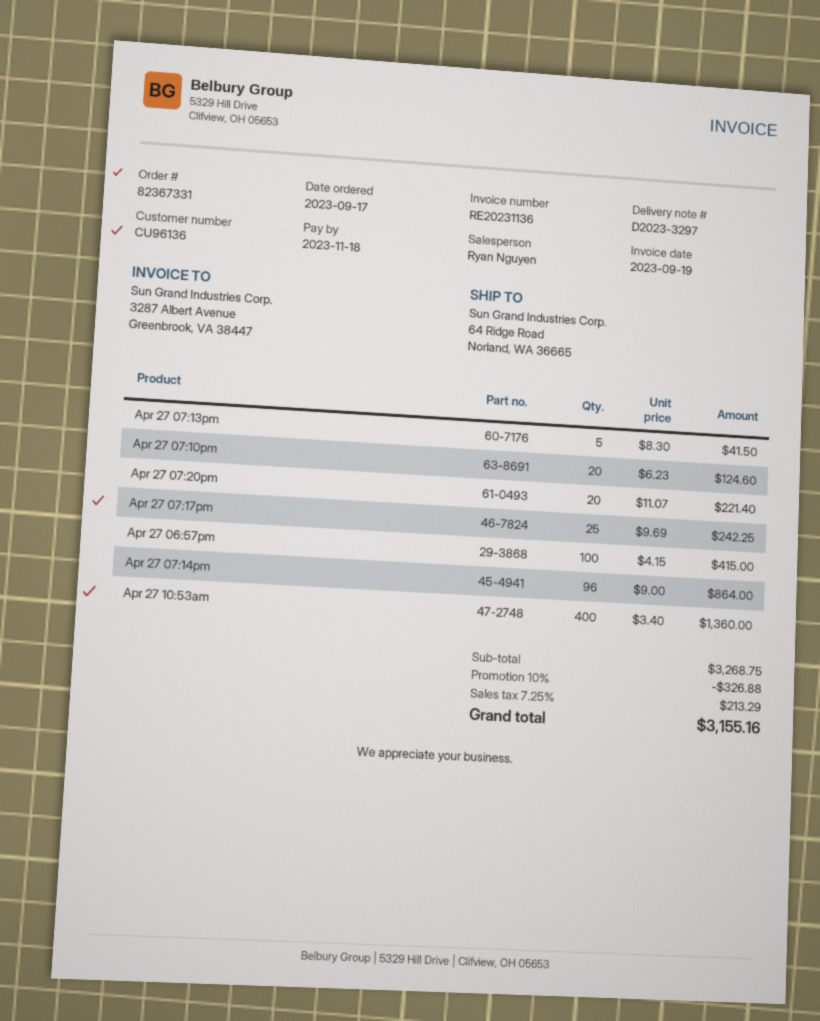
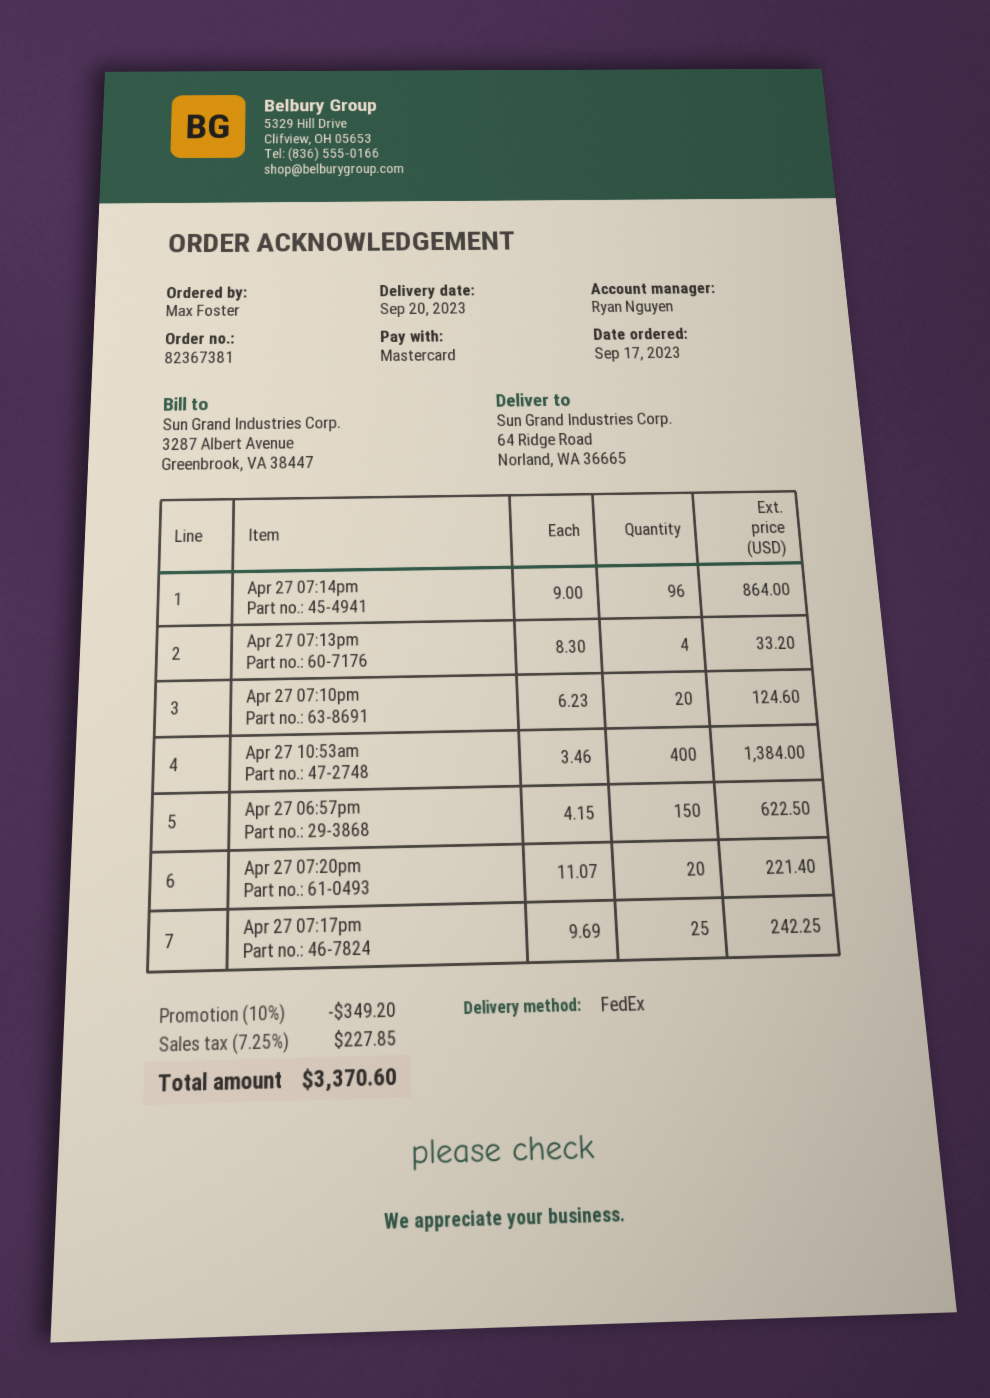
order number: 82367331 -> 82367381
Apr 27 07:13pm: 5 x 8.30 = 41.50 -> 4 x 8.30 = 33.20
Apr 27 06:57pm: 100 x 4.15 = 415.00 -> 150 x 4.15 = 622.50
Apr 27 10:53am: 400 x 3.40 = 1360.00 -> 400 x 3.46 = 1384.00
discount: 10% = 326.88 -> 10% = 349.20
tax: 7.25% = 213.29 -> 7.25% = 227.85
total: 3155.16 -> 3370.60

